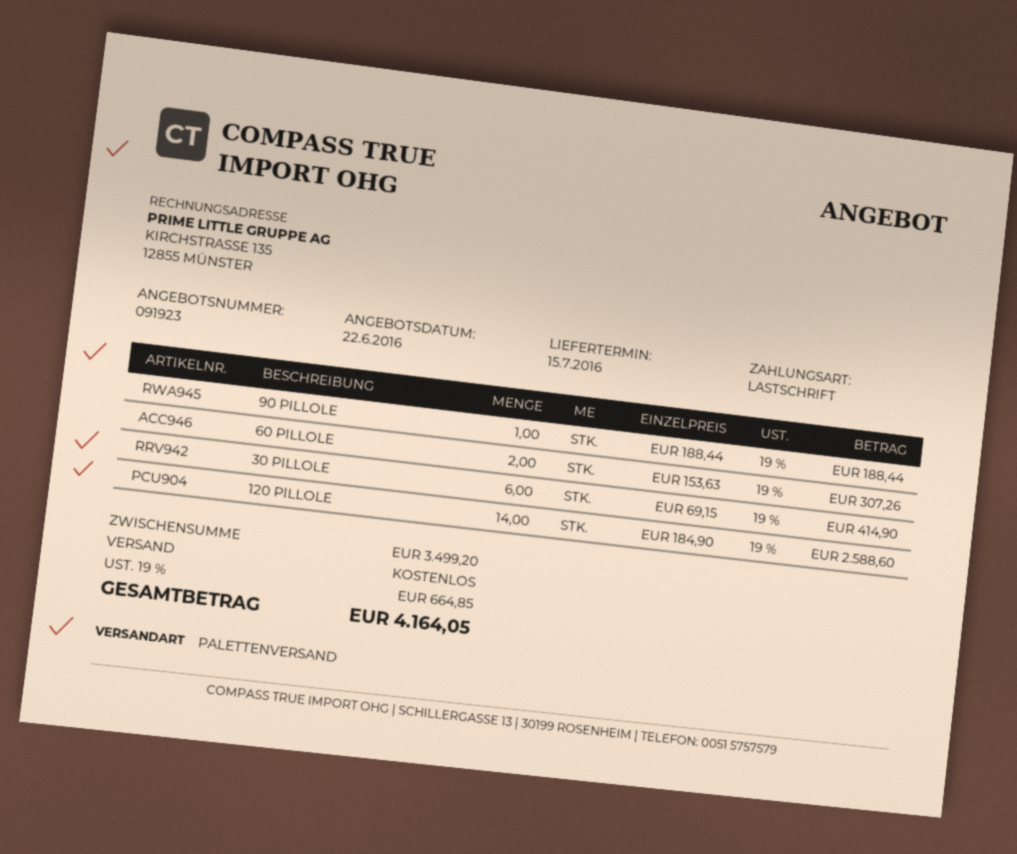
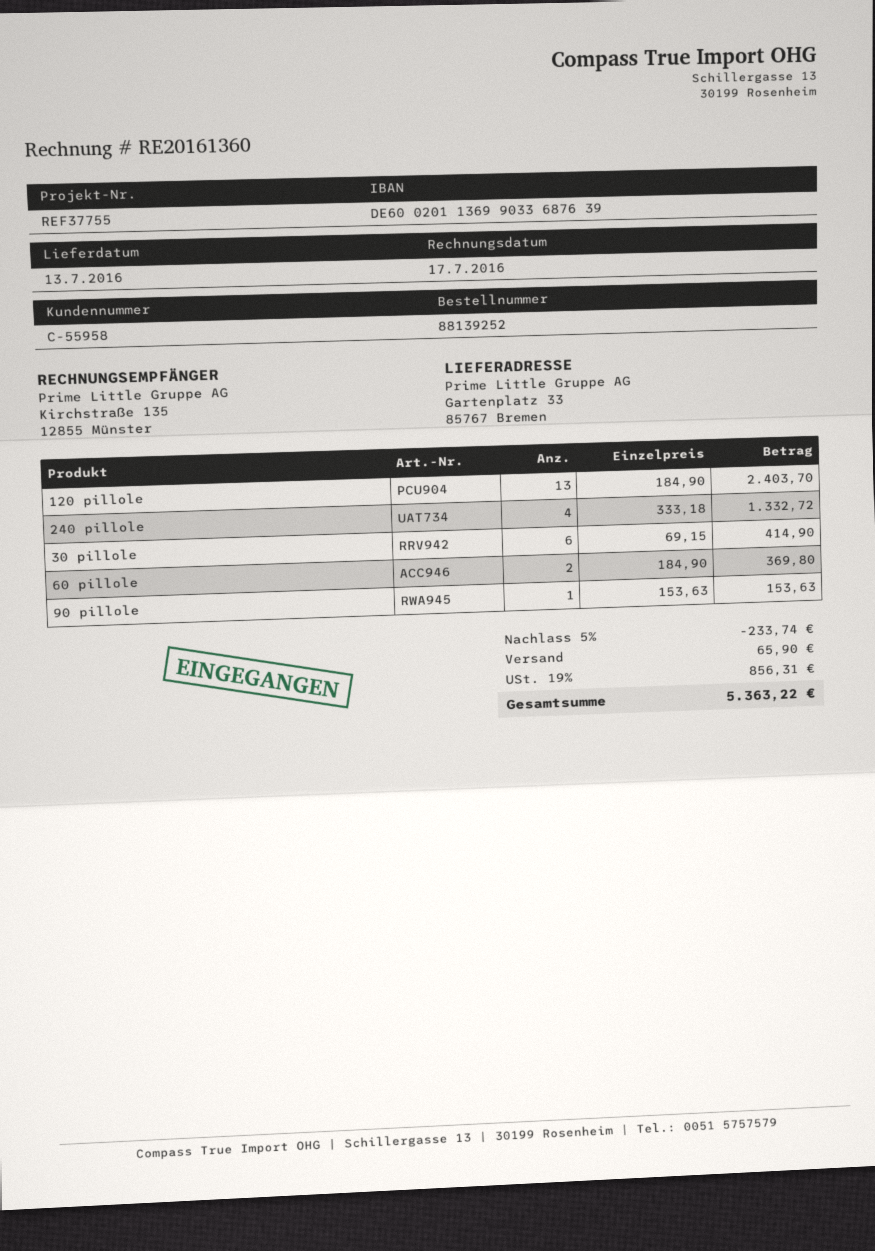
delivery date: 2016-07-15 -> 2016-07-13
90 PILLOLE: 1 x 188.44 = 188.44 -> 1 x 153.63 = 153.63
60 PILLOLE: 2 x 153.63 = 307.26 -> 2 x 184.90 = 369.80
120 PILLOLE: 14 x 184.90 = 2588.60 -> 13 x 184.90 = 2403.70
240 pillole: none -> 4 x 333.18 = 1332.72
discount: none -> 5% = 233.74
shipping: 0.00 -> 65.90
tax: 19% = 664.85 -> 19% = 856.31
total: 4164.05 -> 5363.22

